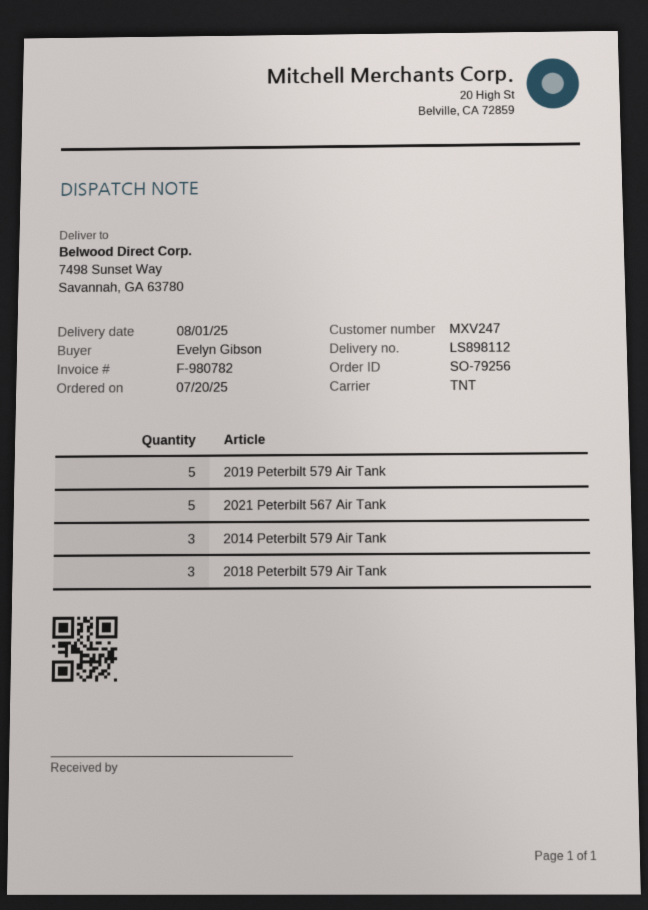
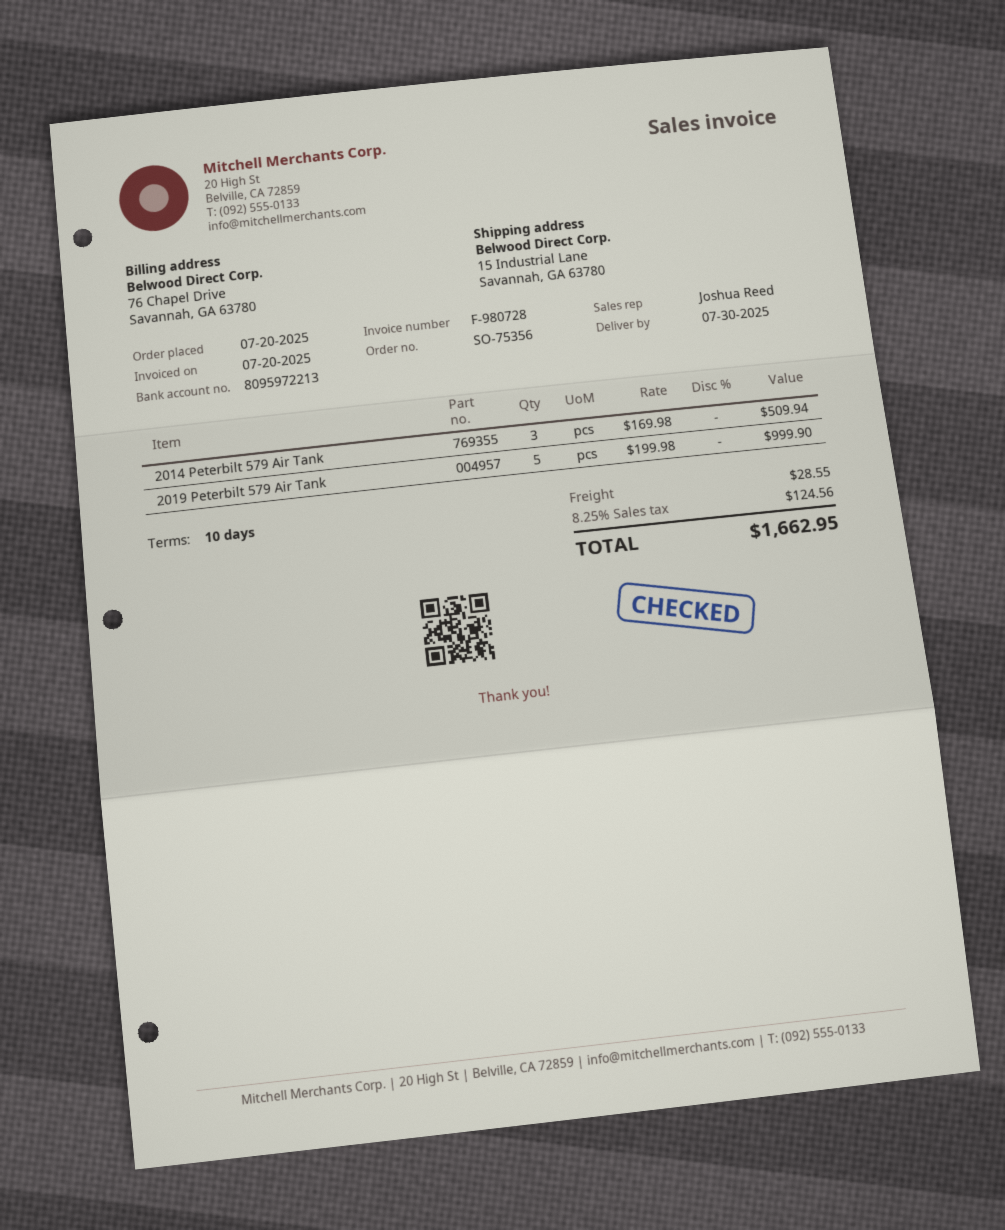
order number: SO-79256 -> SO-75356
delivery date: 2025-08-01 -> 2025-07-30
invoice number: F-980782 -> F-980728
ship to: 7498 Sunset Way, Savannah, GA 63780 -> 15 Industrial Lane, Savannah, GA 63780
2021 Peterbilt 567 Air Tank: 5 -> none
2018 Peterbilt 579 Air Tank: 3 -> none

